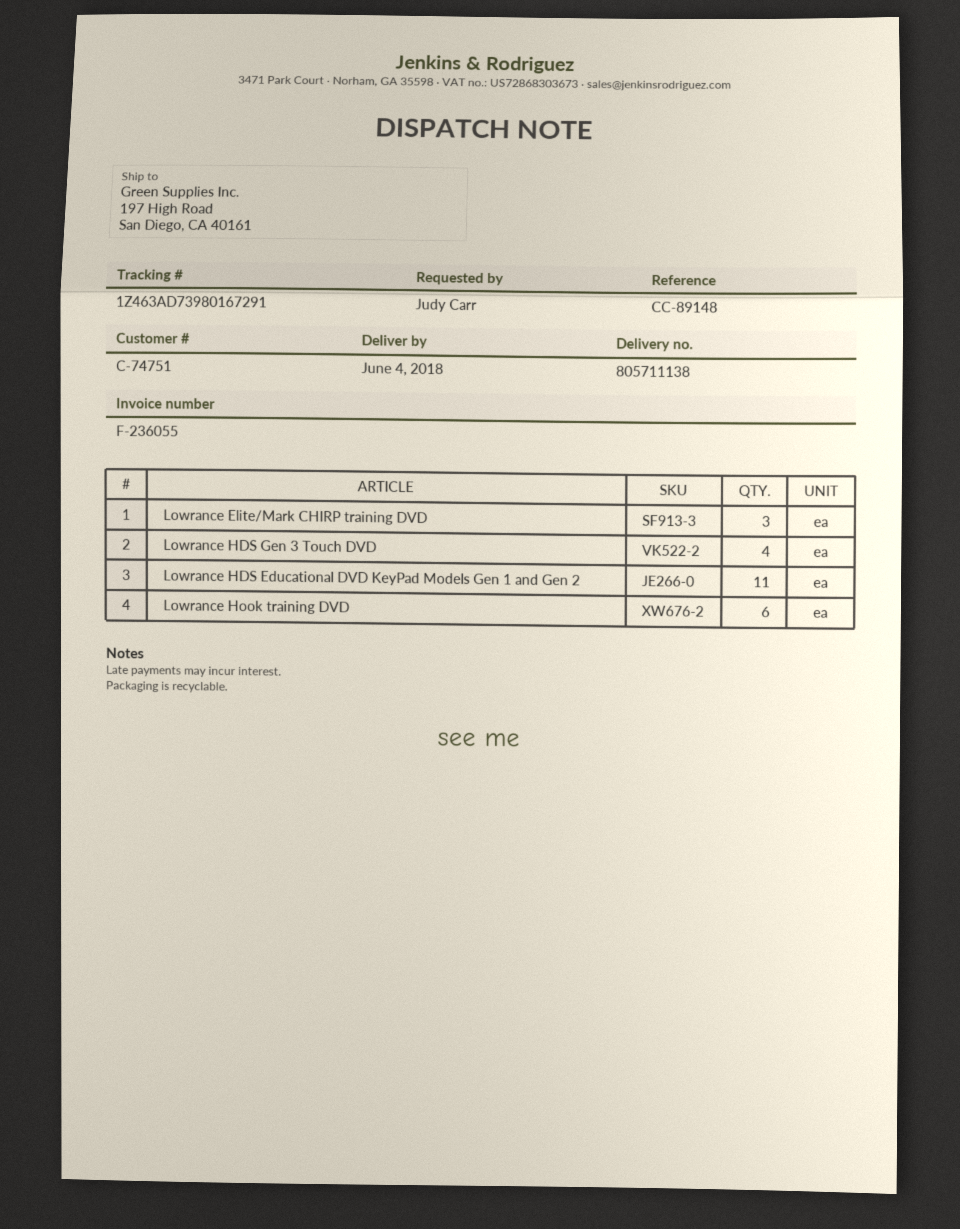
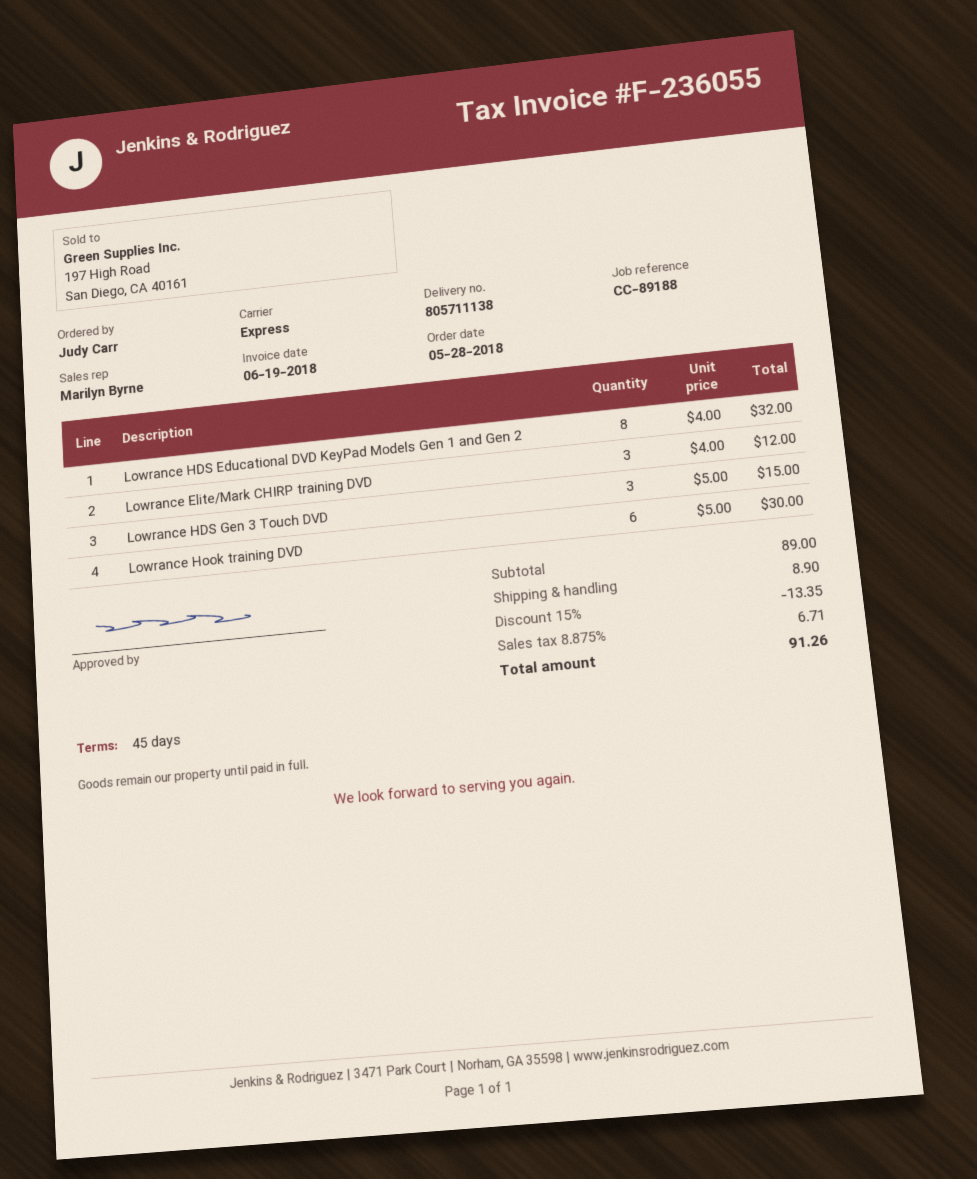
reference: CC-89148 -> CC-89188
Lowrance HDS Gen 3 Touch DVD: 4 -> 3
Lowrance HDS Educational DVD KeyPad Models Gen 1 and Gen 2: 11 -> 8

